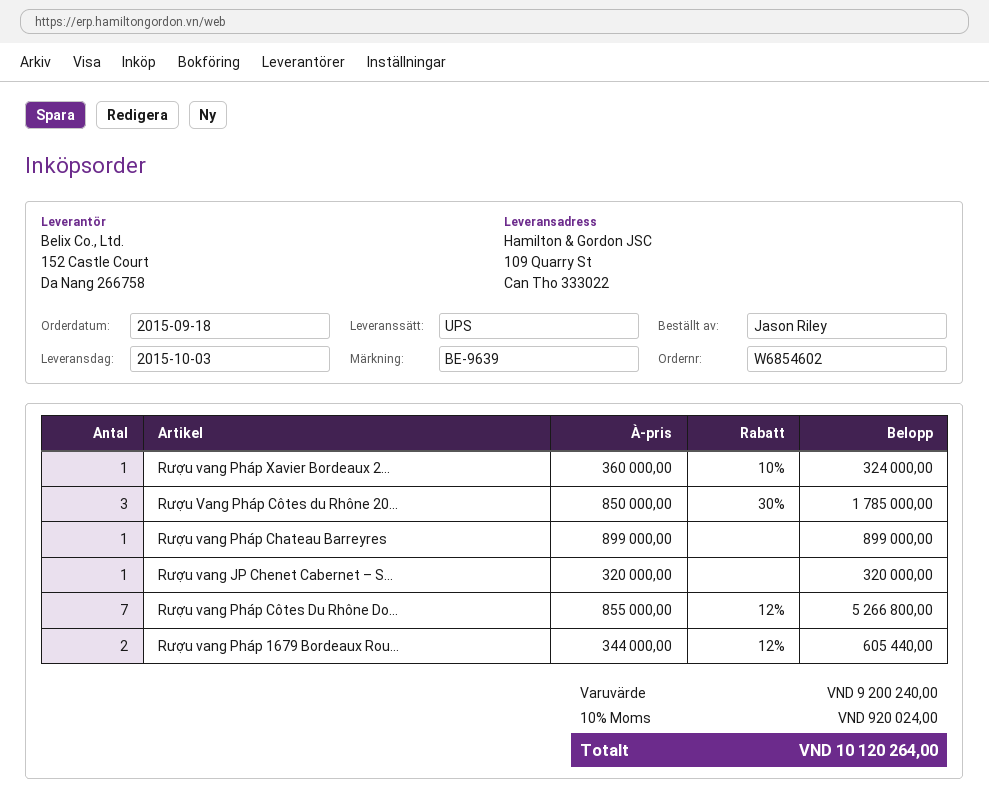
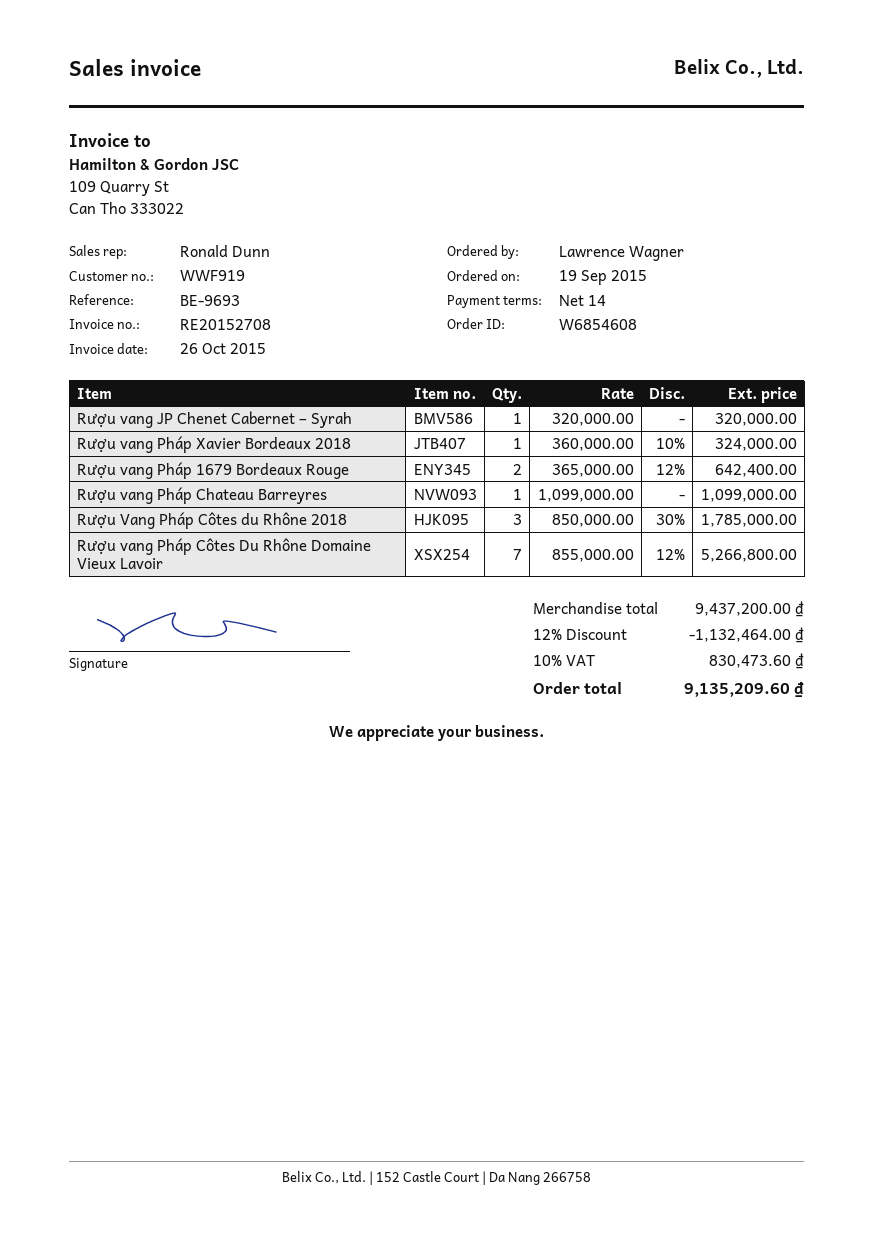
order number: W6854602 -> W6854608
order date: 2015-09-18 -> 2015-09-19
reference: BE-9639 -> BE-9693
ordered by: Jason Riley -> Lawrence Wagner
Rượu vang Pháp Chateau Barreyres: 1 x 899000.00 = 899000.00 -> 1 x 1099000.00 = 1099000.00
Rượu vang Pháp 1679 Bordeaux Rou...: 2 x 344000.00 - 12% = 605440.00 -> 2 x 365000.00 - 12% = 642400.00
subtotal: 9200240.00 -> 9437200.00
discount: none -> 12% = 1132464.00
tax: 10% = 920024.00 -> 10% = 830473.60
total: 10120264.00 -> 9135209.60

